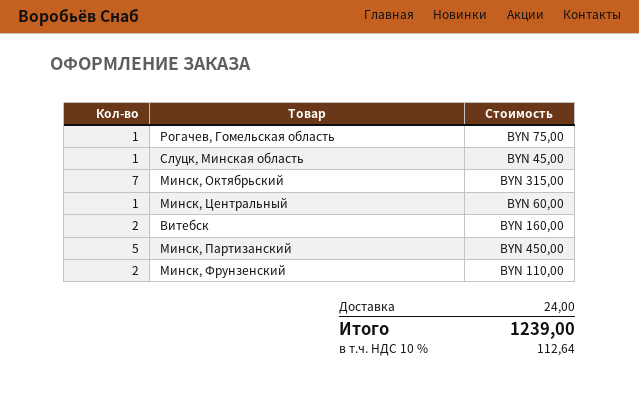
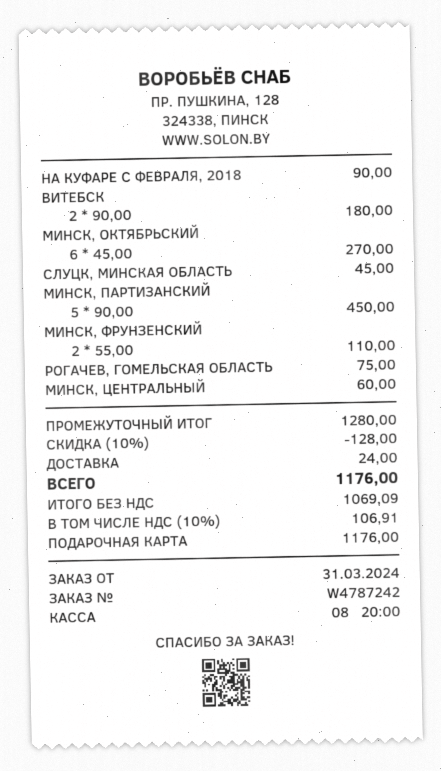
Минск, Октябрьский: 7 for 315.00 -> 6 for 270.00
Витебск: 2 for 160.00 -> 2 for 180.00
НА КУФАРЕ С ФЕВРАЛЯ, 2018: none -> 1 for 90.00
discount: none -> 10% = 128.00
tax: 10% = 112.64 -> 10% = 106.91
total: 1239.00 -> 1176.00

